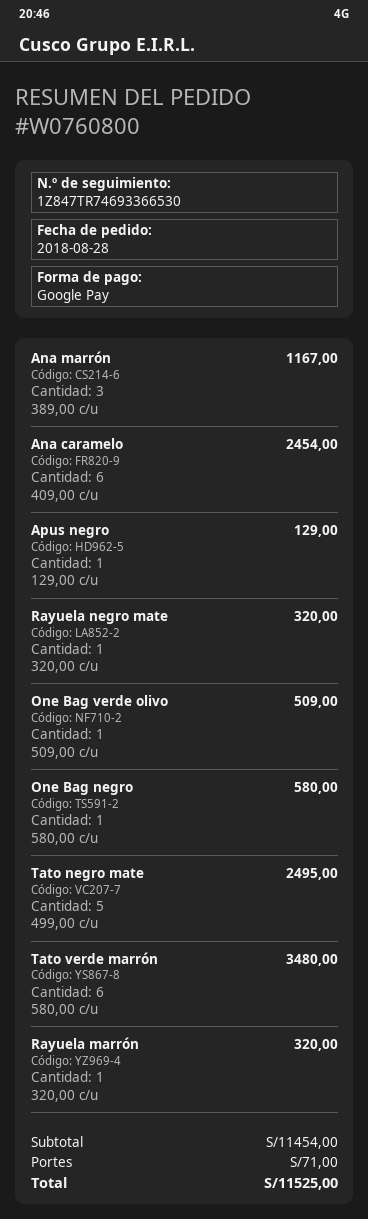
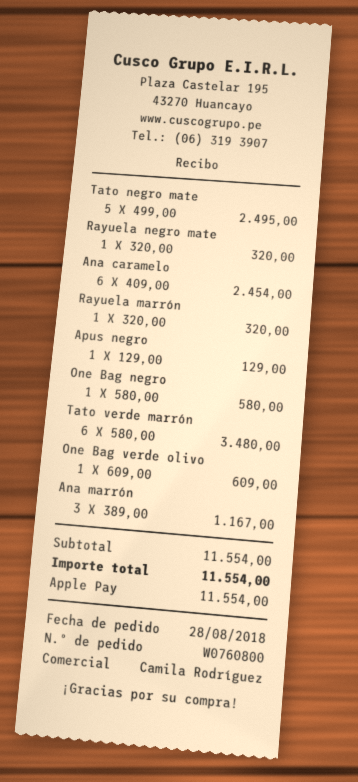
payment method: Google Pay -> Apple Pay
One Bag verde olivo: 1 x 509.00 = 509.00 -> 1 x 609.00 = 609.00
subtotal: 11454.00 -> 11554.00
shipping: 71.00 -> none
total: 11525.00 -> 11554.00

